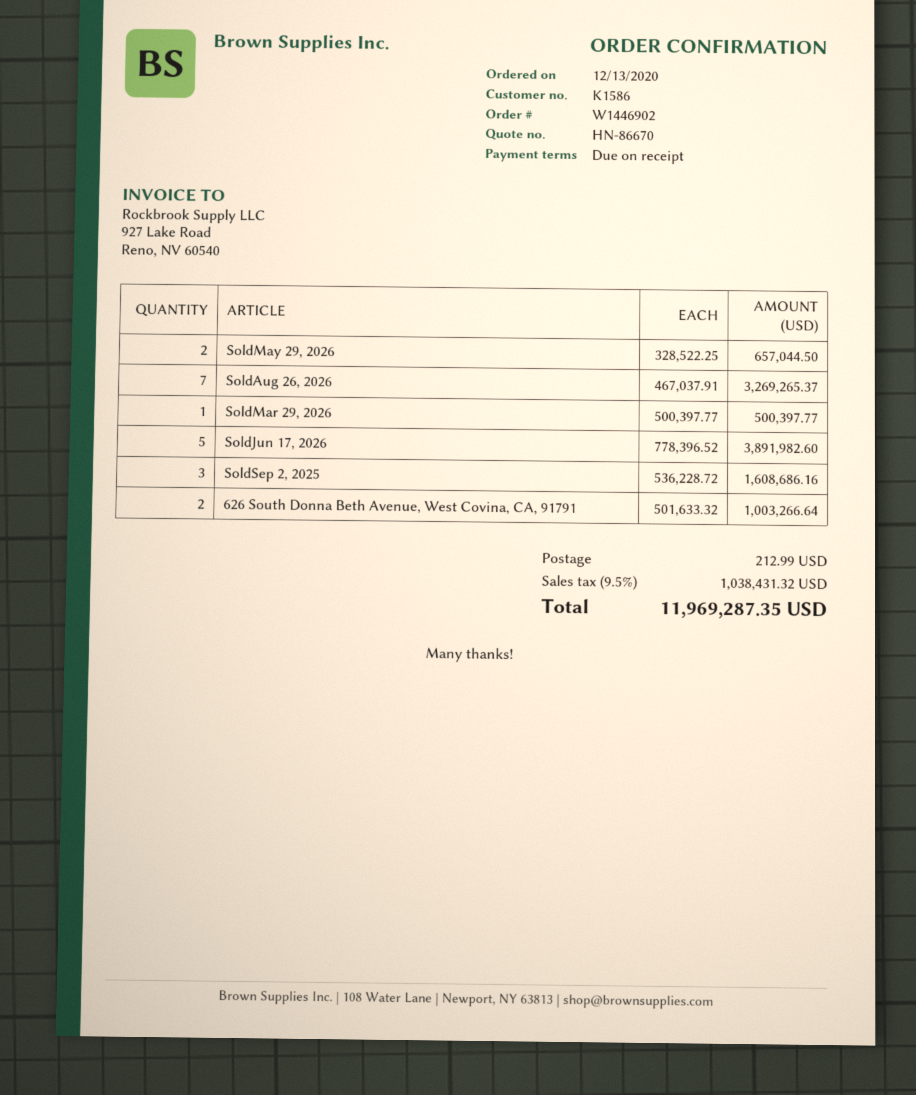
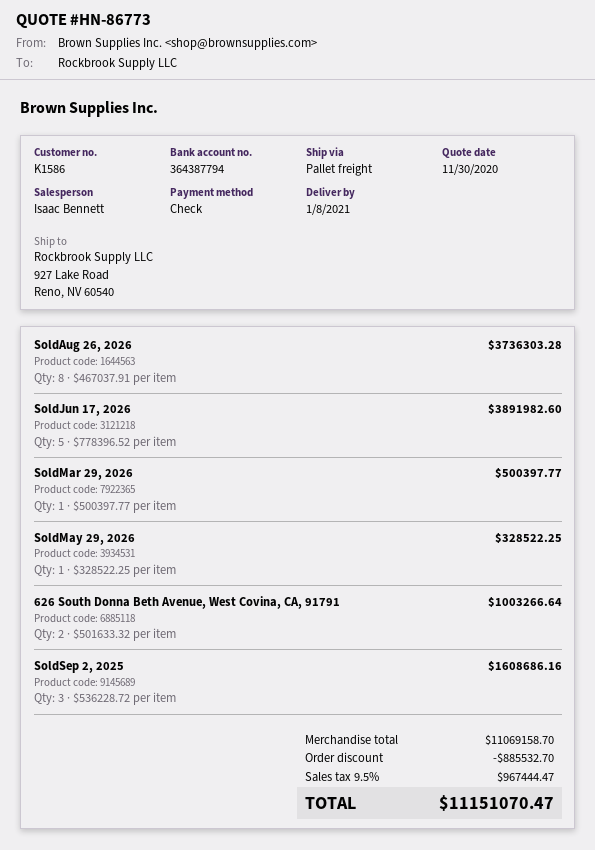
quote number: HN-86670 -> HN-86773
SoldMay 29, 2026: 2 x 328522.25 = 657044.50 -> 1 x 328522.25 = 328522.25
SoldAug 26, 2026: 7 x 467037.91 = 3269265.37 -> 8 x 467037.91 = 3736303.28
discount: none -> 885532.70
shipping: 212.99 -> none
tax: 9.5% = 1038431.32 -> 9.5% = 967444.47
total: 11969287.35 -> 11151070.47

